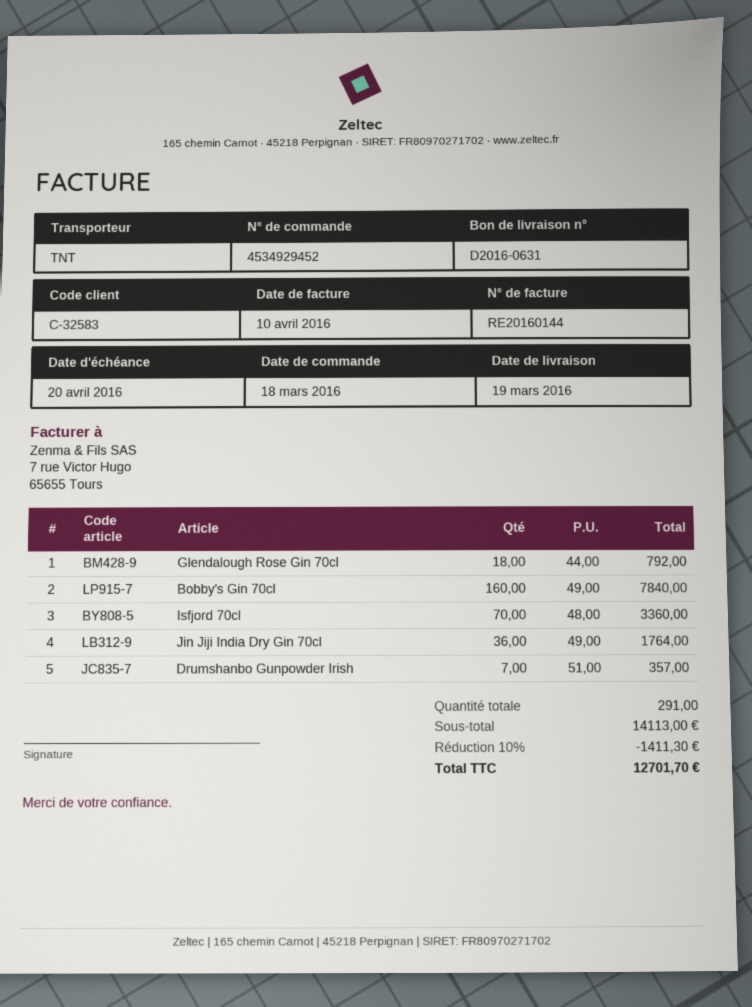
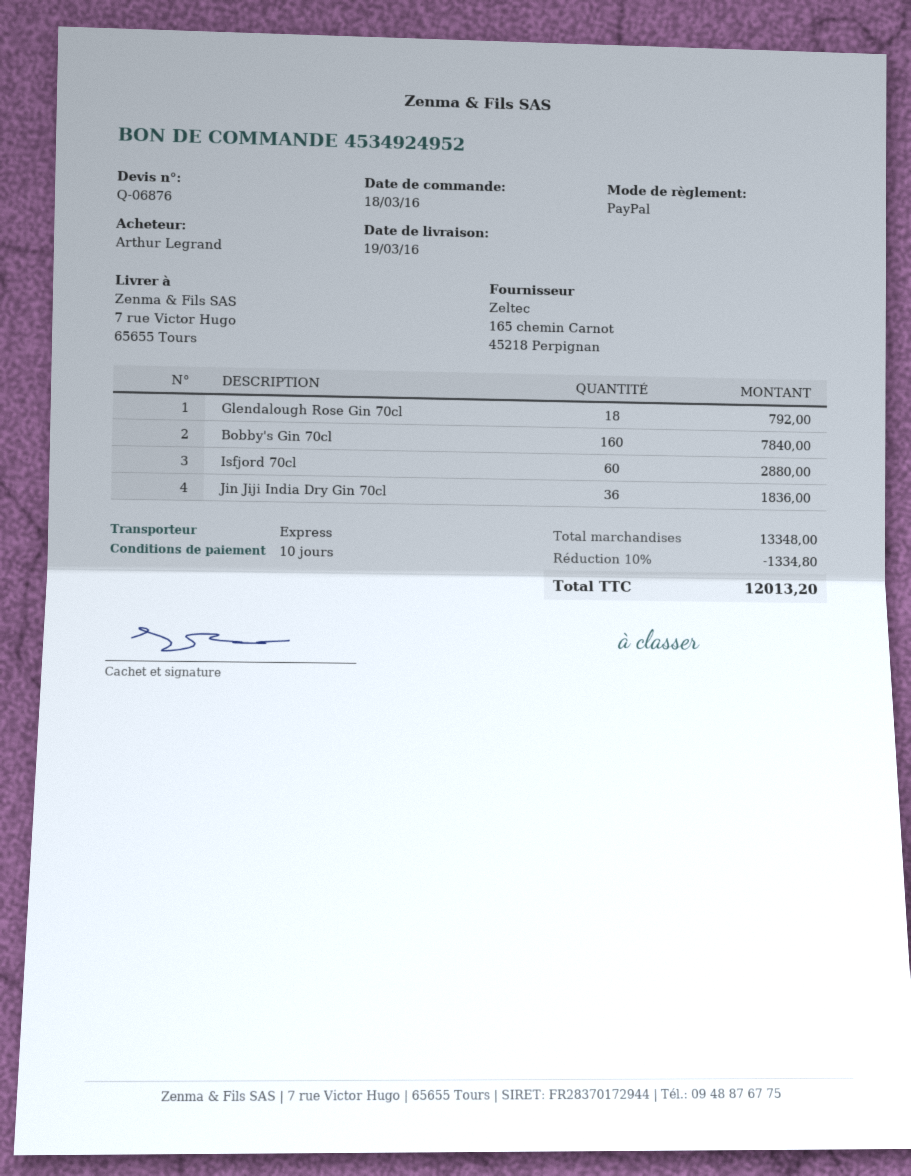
order number: 4534929452 -> 4534924952
shipping method: TNT -> express
Isfjord 70cl: 70 for 3360.00 -> 60 for 2880.00
Jin Jiji India Dry Gin 70cl: 36 for 1764.00 -> 36 for 1836.00
Drumshanbo Gunpowder Irish: 7 for 357.00 -> none
subtotal: 14113.00 -> 13348.00
discount: 10% = 1411.30 -> 10% = 1334.80
total: 12701.70 -> 12013.20

